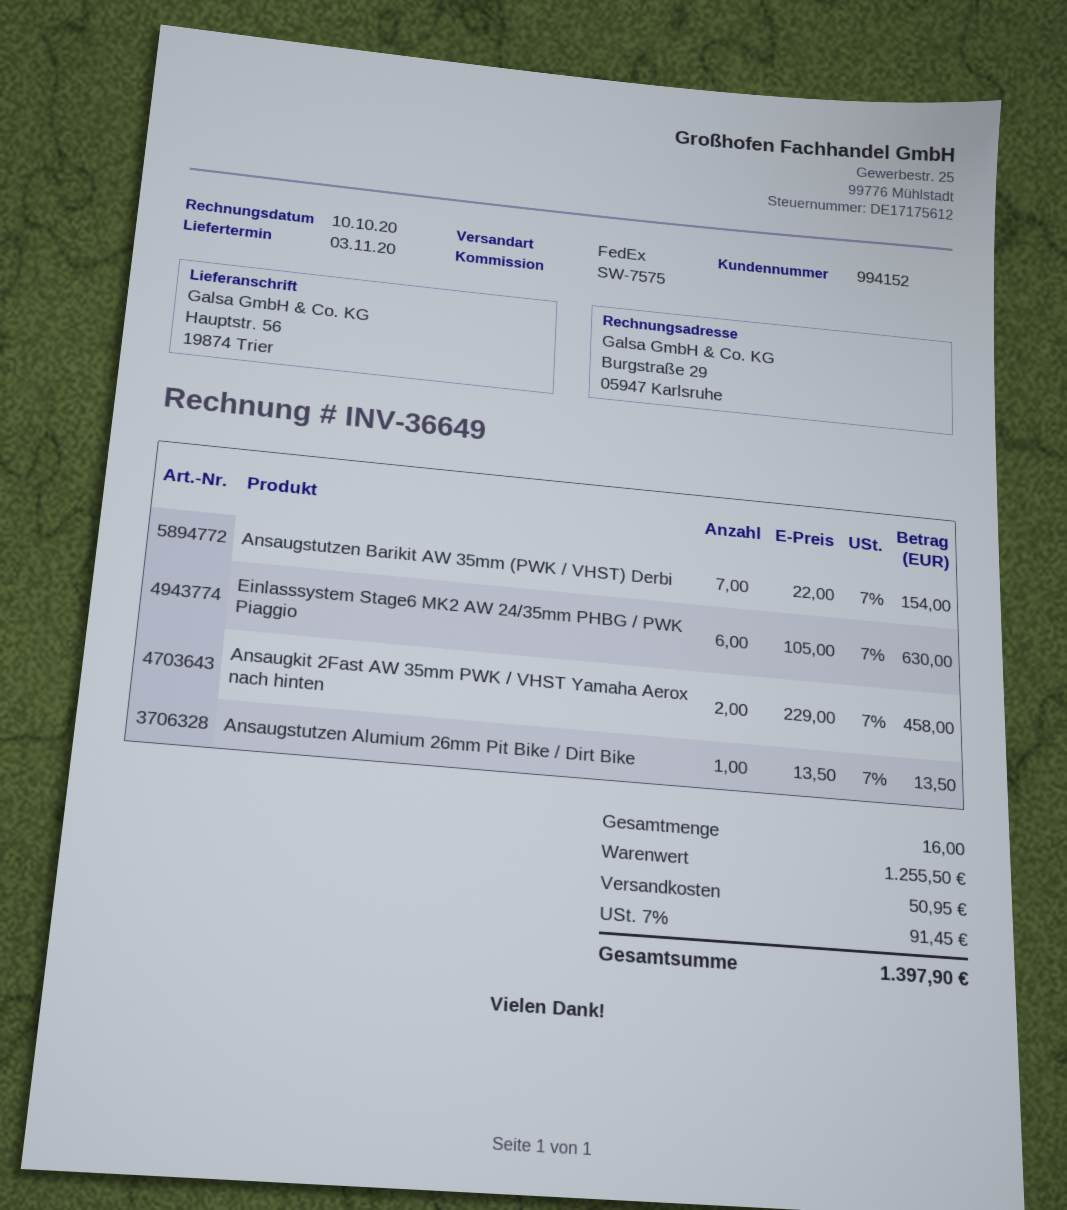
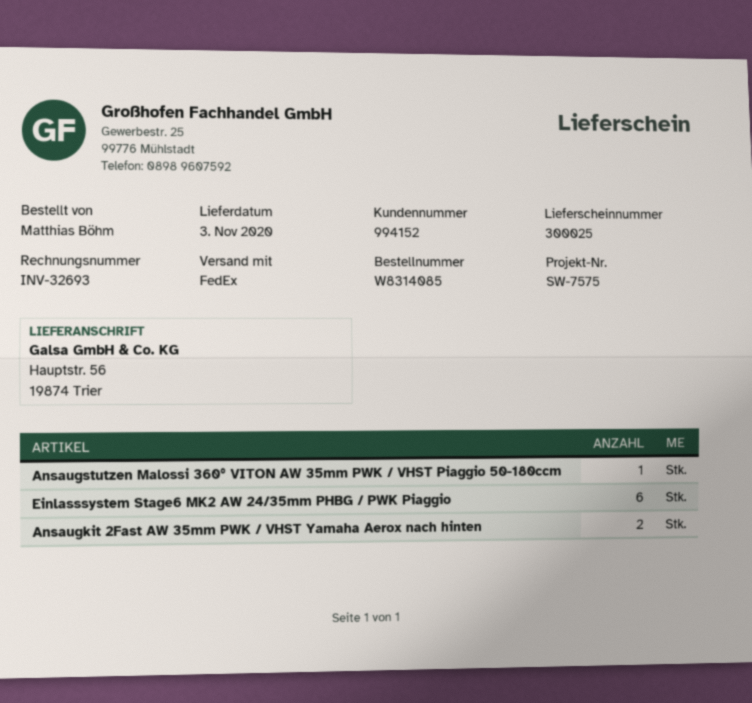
invoice number: INV-36649 -> INV-32693
Ansaugstutzen Barikit AW 35mm (PWK / VHST) Derbi: 7 -> none
Ansaugstutzen Alumium 26mm Pit Bike / Dirt Bike: 1 -> none
Ansaugstutzen Malossi 360° VITON AW 35mm PWK / VHST Piaggio 50-180ccm: none -> 1

